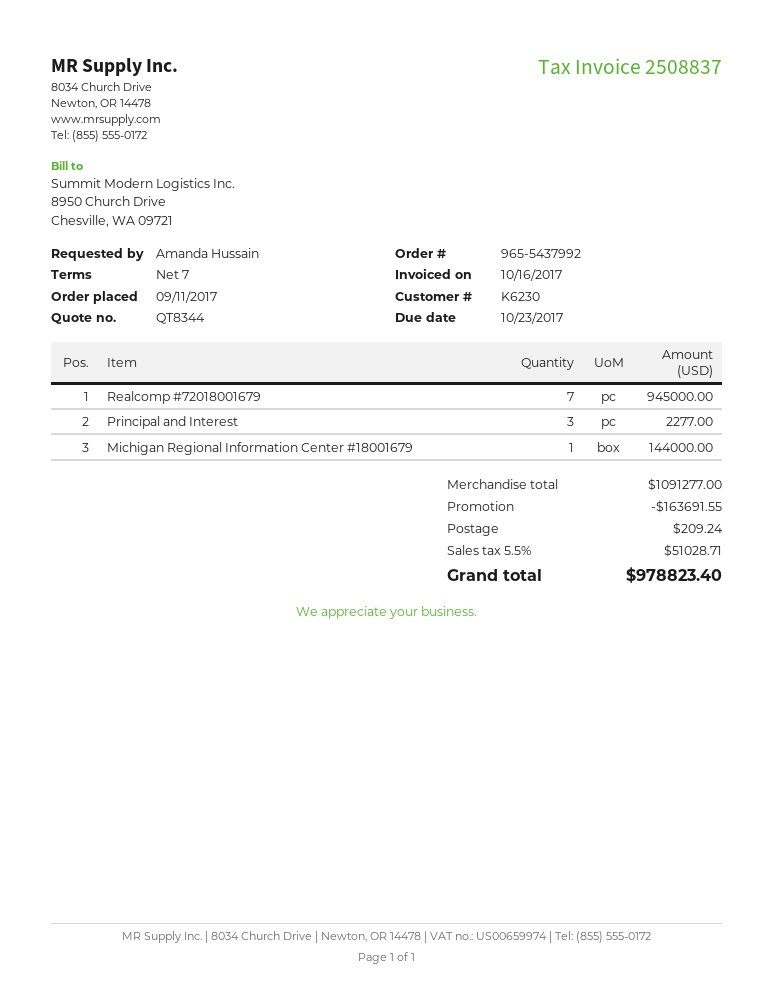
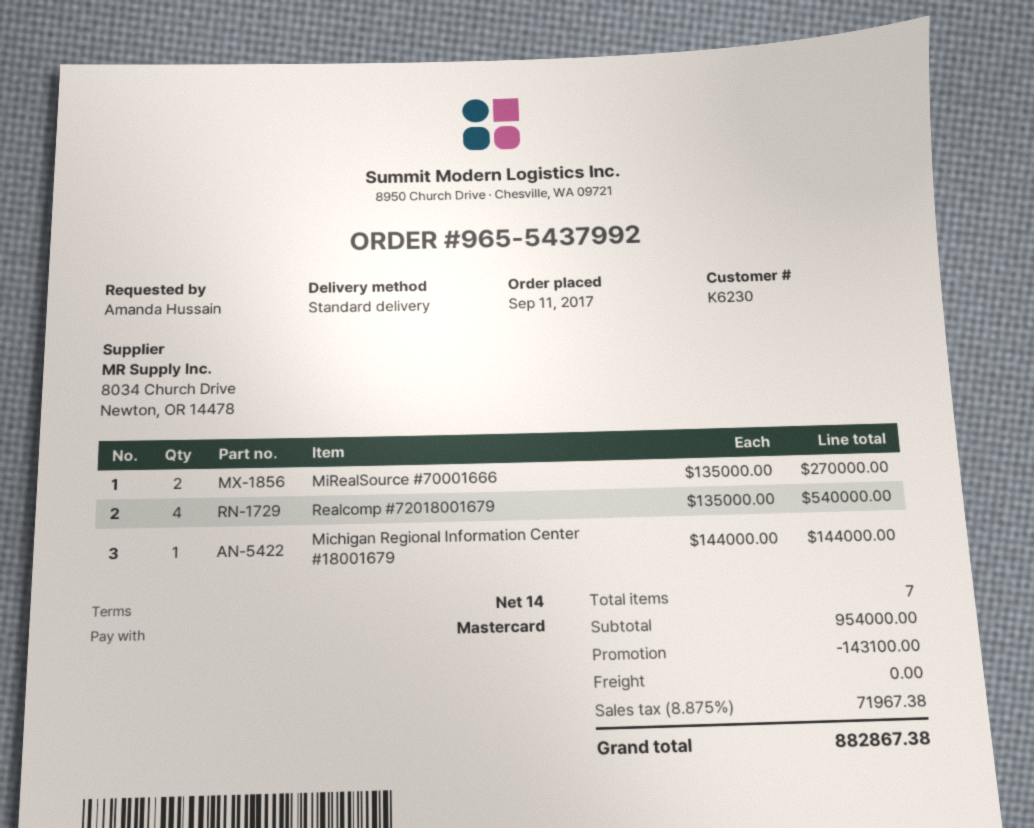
payment terms: 7 days -> 14 days
Realcomp #72018001679: 7 for 945000.00 -> 4 for 540000.00
Principal and Interest: 3 for 2277.00 -> none
MiRealSource #70001666: none -> 2 for 270000.00
subtotal: 1091277.00 -> 954000.00
discount: 163691.55 -> 143100.00
shipping: 209.24 -> 0.00
tax: 5.5% = 51028.71 -> 8.875% = 71967.38
total: 978823.40 -> 882867.38

